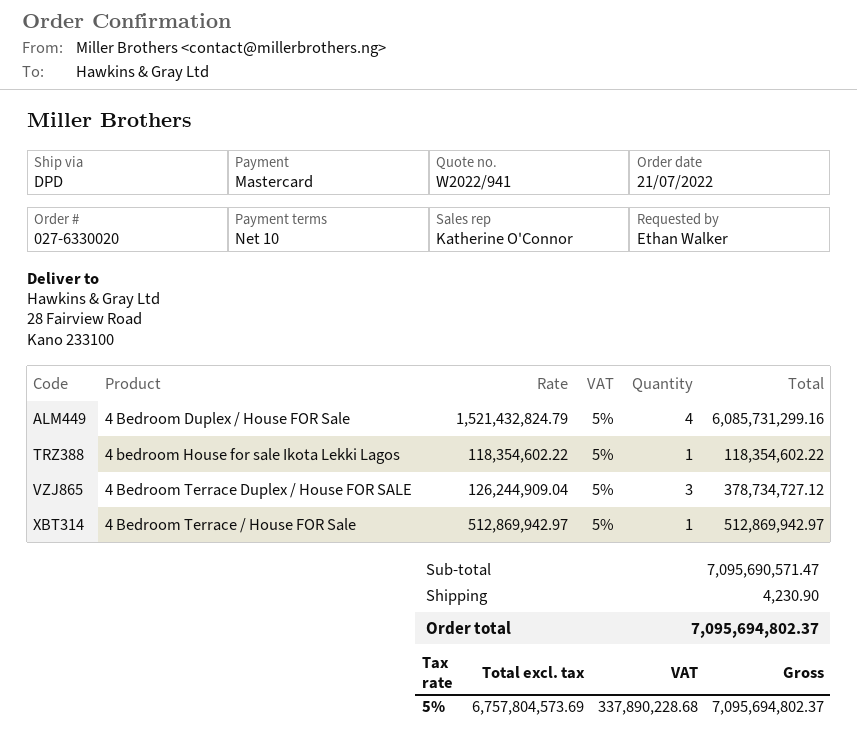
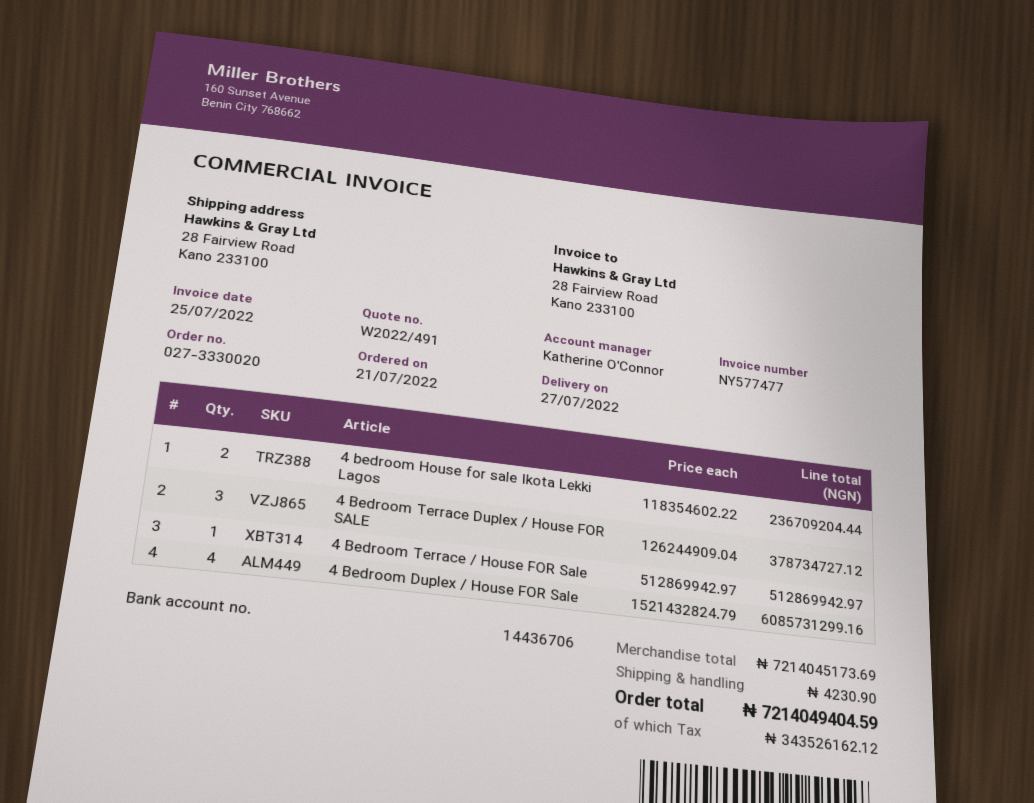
quote number: W2022/941 -> W2022/491
order number: 027-6330020 -> 027-3330020
4 bedroom House for sale Ikota Lekki Lagos: 1 x 118354602.22 = 118354602.22 -> 2 x 118354602.22 = 236709204.44
subtotal: 7095690571.47 -> 7214045173.69
tax: 337890228.68 -> 343526162.12
total: 7095694802.37 -> 7214049404.59

